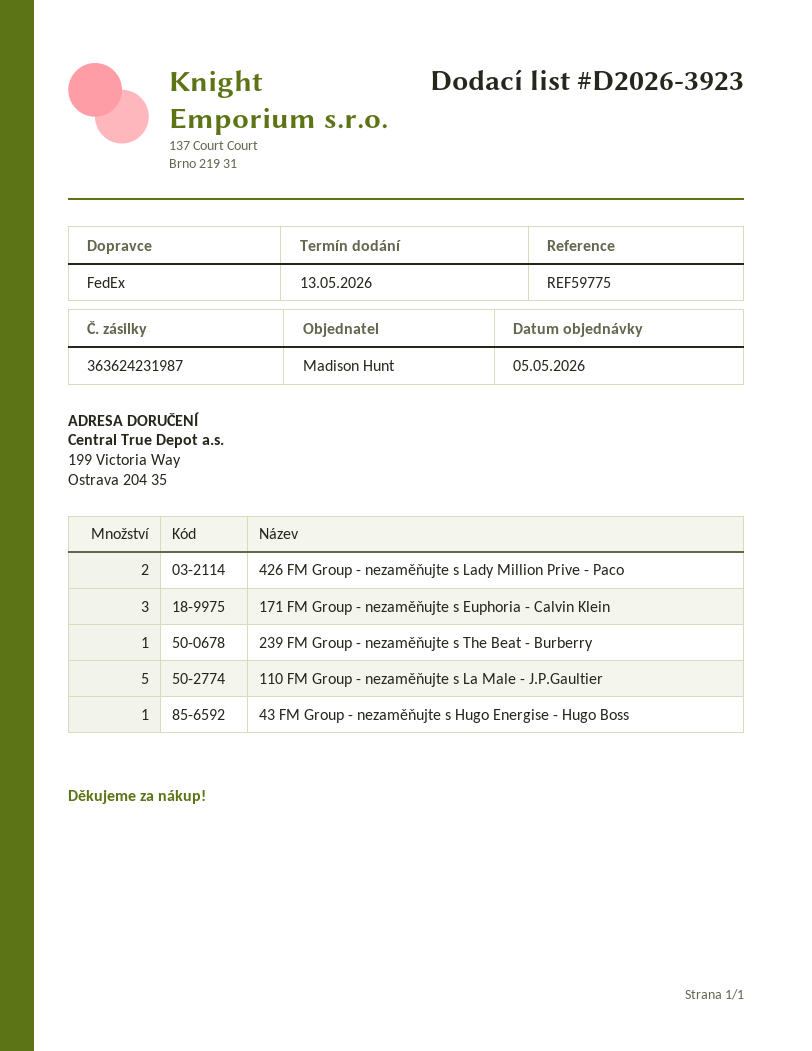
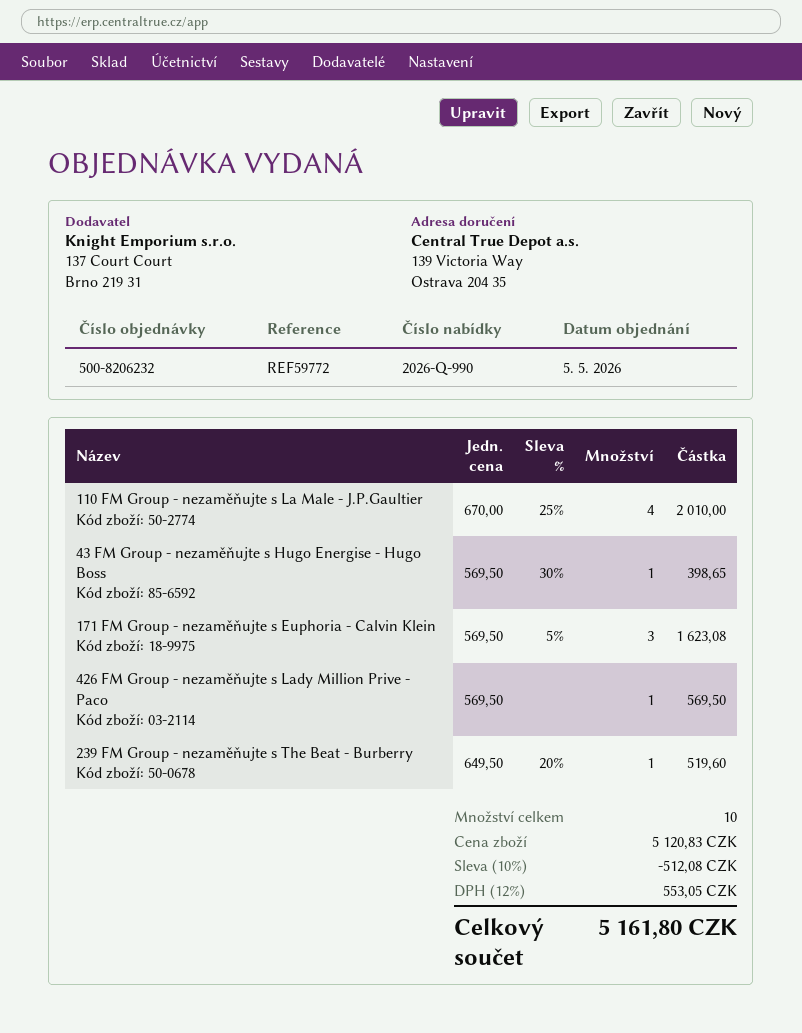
reference: REF59775 -> REF59772
ship to: 199 Victoria Way, Ostrava 204 35 -> 139 Victoria Way, Ostrava 204 35
426 FM Group - nezaměňujte s Lady Million Prive - Paco: 2 -> 1
110 FM Group - nezaměňujte s La Male - J.P.Gaultier: 5 -> 4

